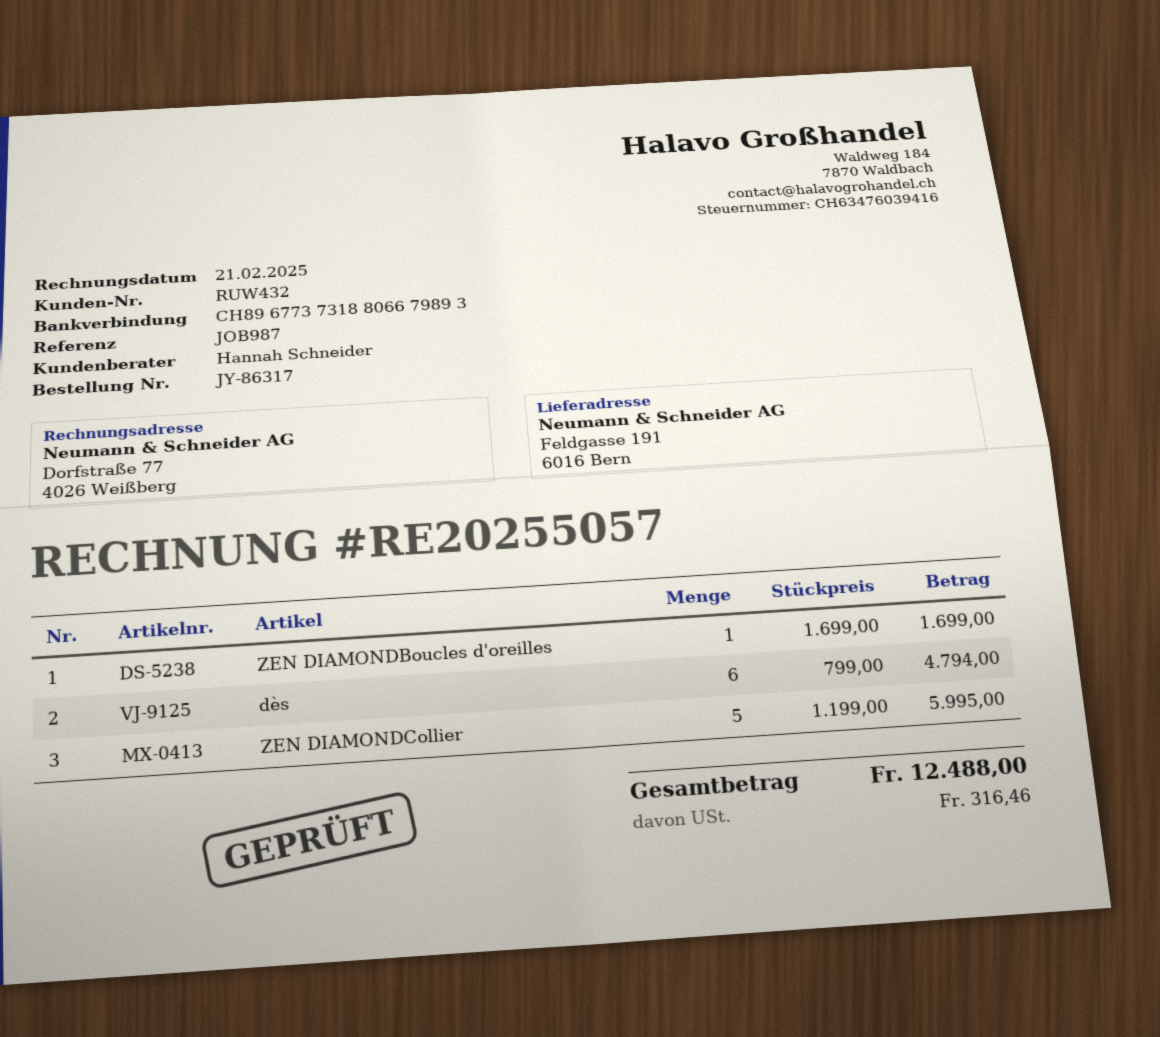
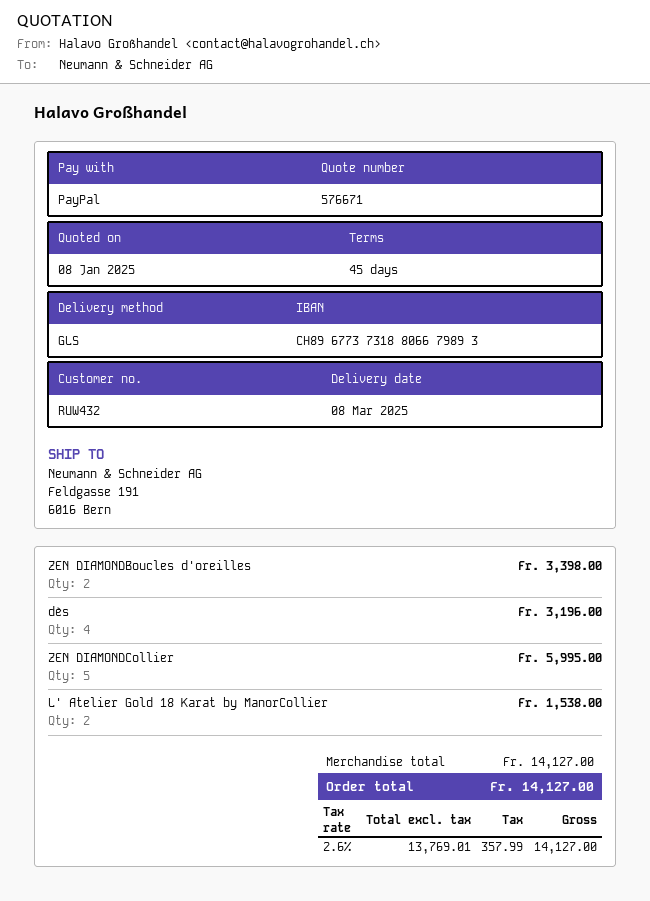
ZEN DIAMONDBoucles d'oreilles: 1 for 1699.00 -> 2 for 3398.00
dès: 6 for 4794.00 -> 4 for 3196.00
L' Atelier Gold 18 Karat by ManorCollier: none -> 2 for 1538.00
tax: 316.46 -> 357.99
total: 12488.00 -> 14127.00

